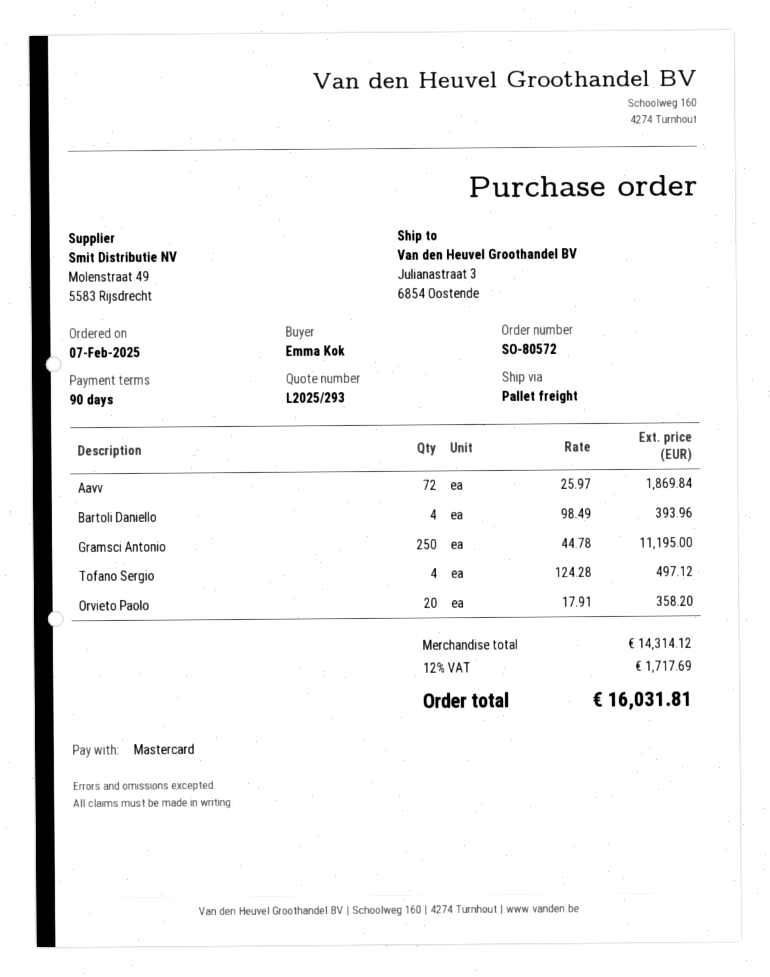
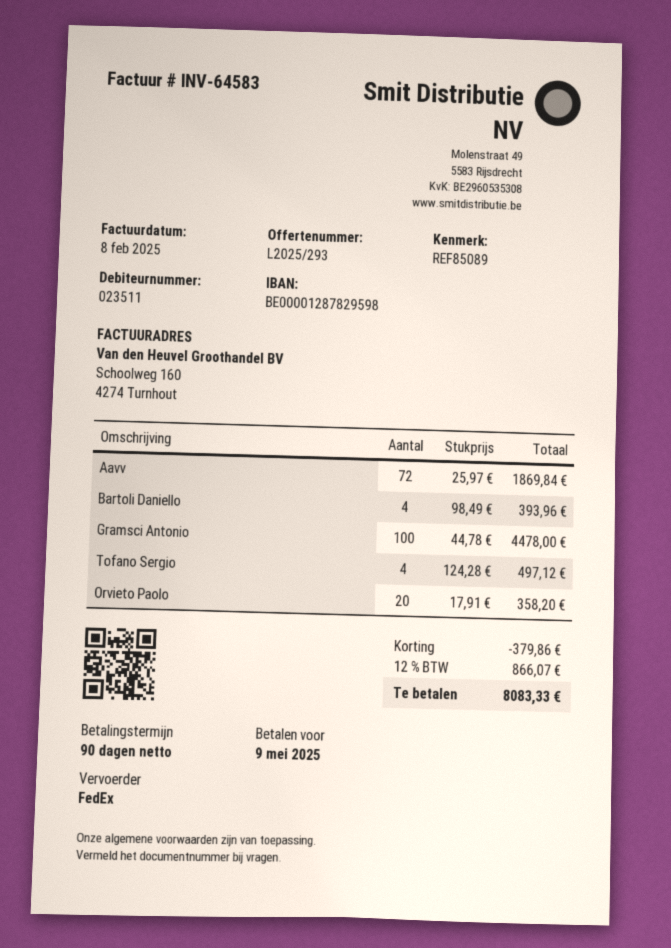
shipping method: pallet freight -> FedEx
Gramsci Antonio: 250 x 44.78 = 11195.00 -> 100 x 44.78 = 4478.00
discount: none -> 379.86
tax: 12% = 1717.69 -> 12% = 866.07
total: 16031.81 -> 8083.33

